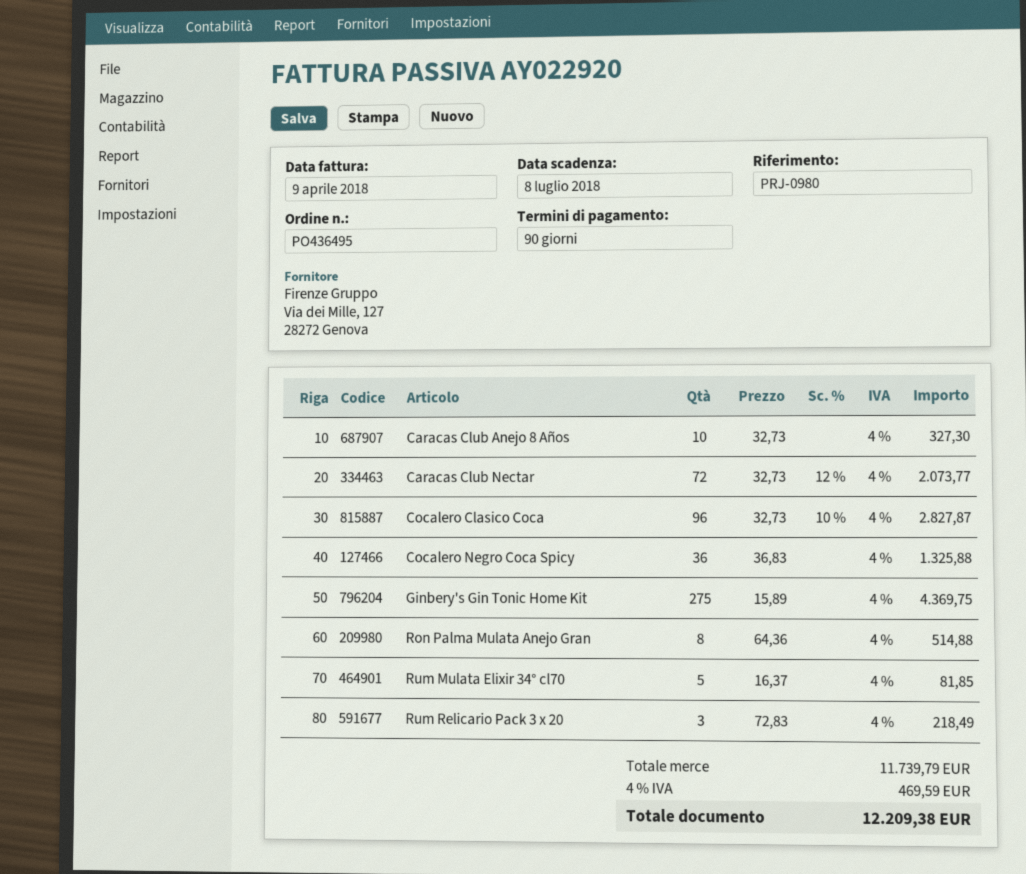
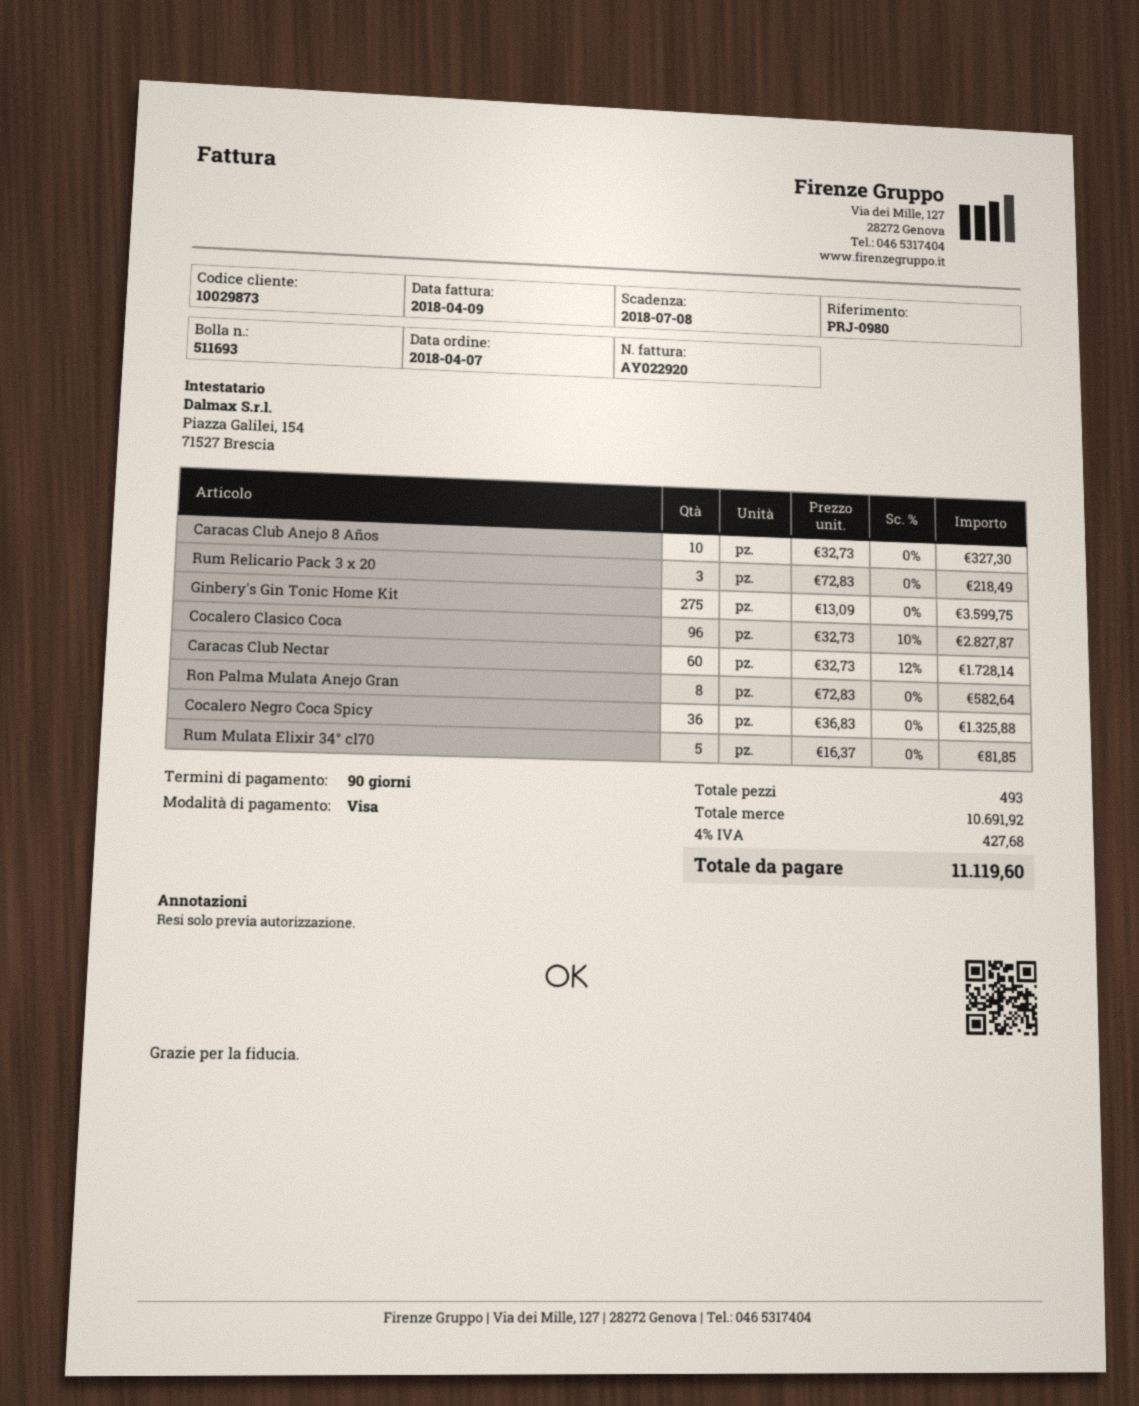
Caracas Club Nectar: 72 x 32.73 - 12% = 2073.77 -> 60 x 32.73 - 12% = 1728.14
Ginbery's Gin Tonic Home Kit: 275 x 15.89 = 4369.75 -> 275 x 13.09 = 3599.75
Ron Palma Mulata Anejo Gran: 8 x 64.36 = 514.88 -> 8 x 72.83 = 582.64
subtotal: 11739.79 -> 10691.92
tax: 4% = 469.59 -> 4% = 427.68
total: 12209.38 -> 11119.60

